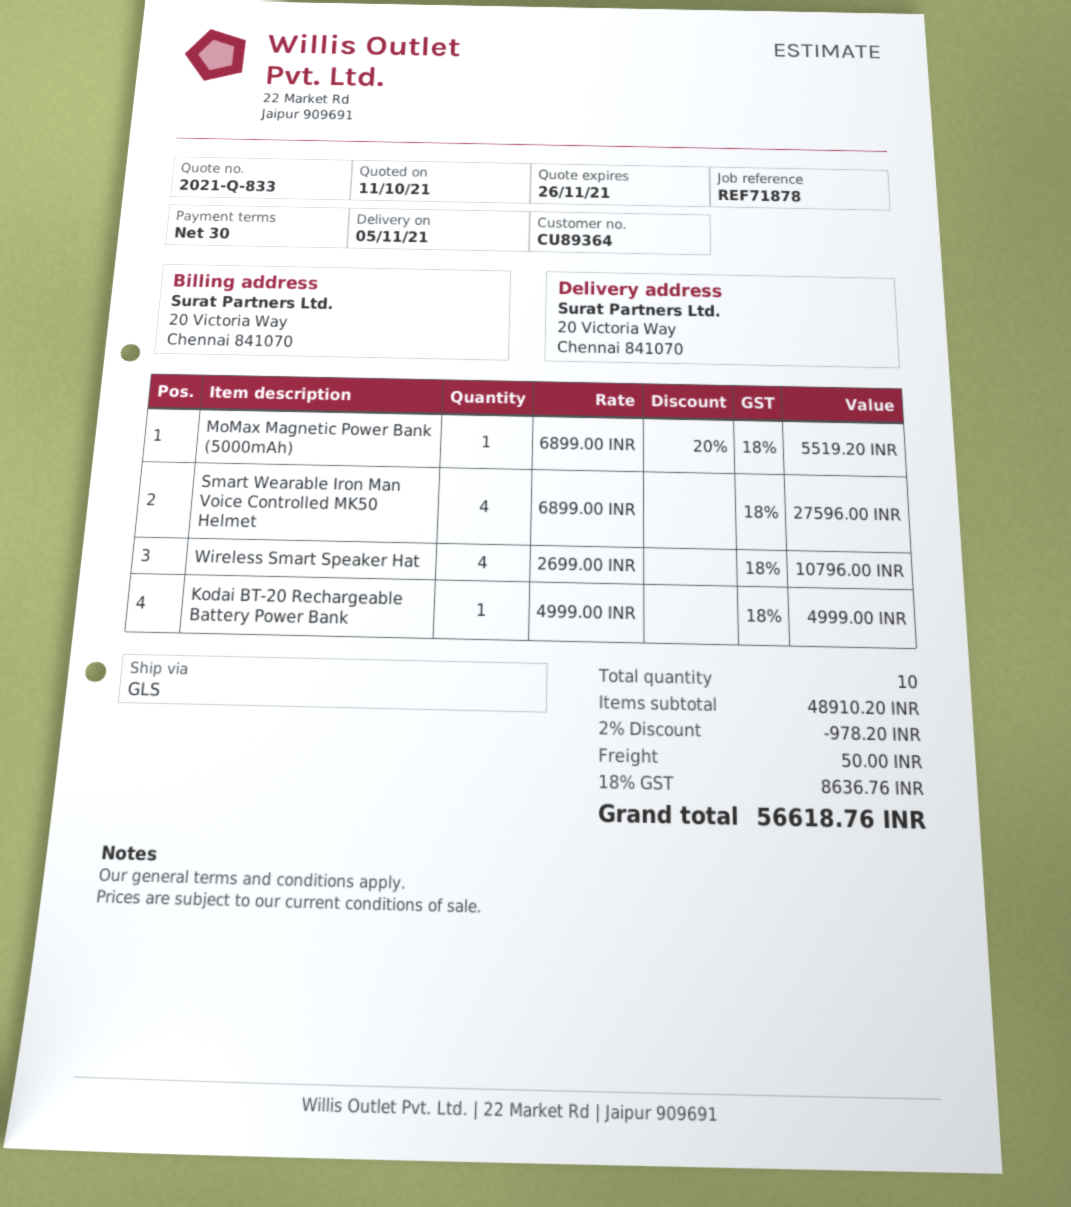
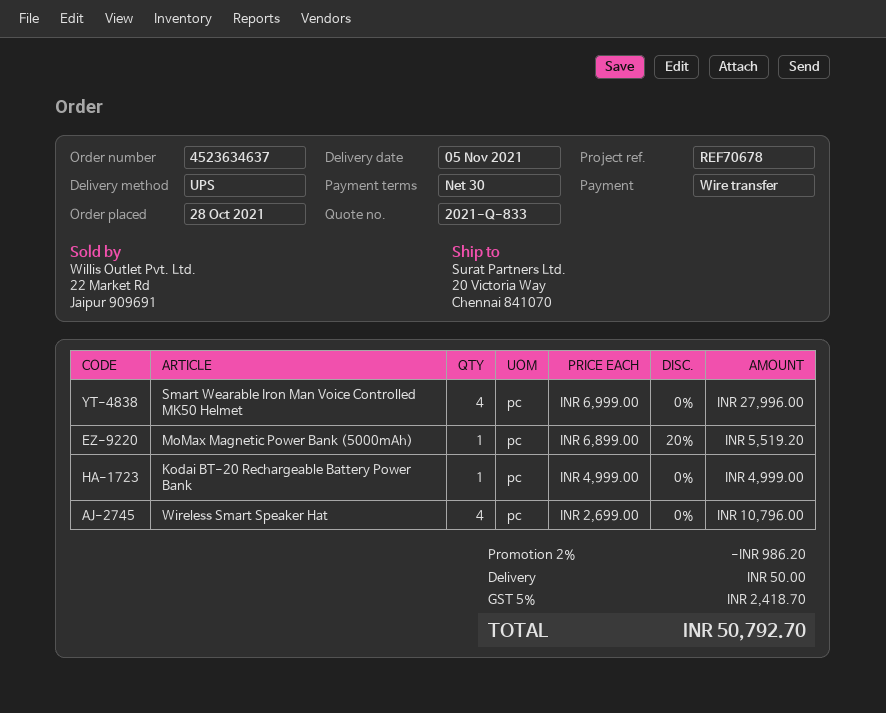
reference: REF71878 -> REF70678
shipping method: GLS -> UPS
Smart Wearable Iron Man Voice Controlled MK50 Helmet: 4 x 6899.00 = 27596.00 -> 4 x 6999.00 = 27996.00
discount: 2% = 978.20 -> 2% = 986.20
tax: 18% = 8636.76 -> 5% = 2418.70
total: 56618.76 -> 50792.70

